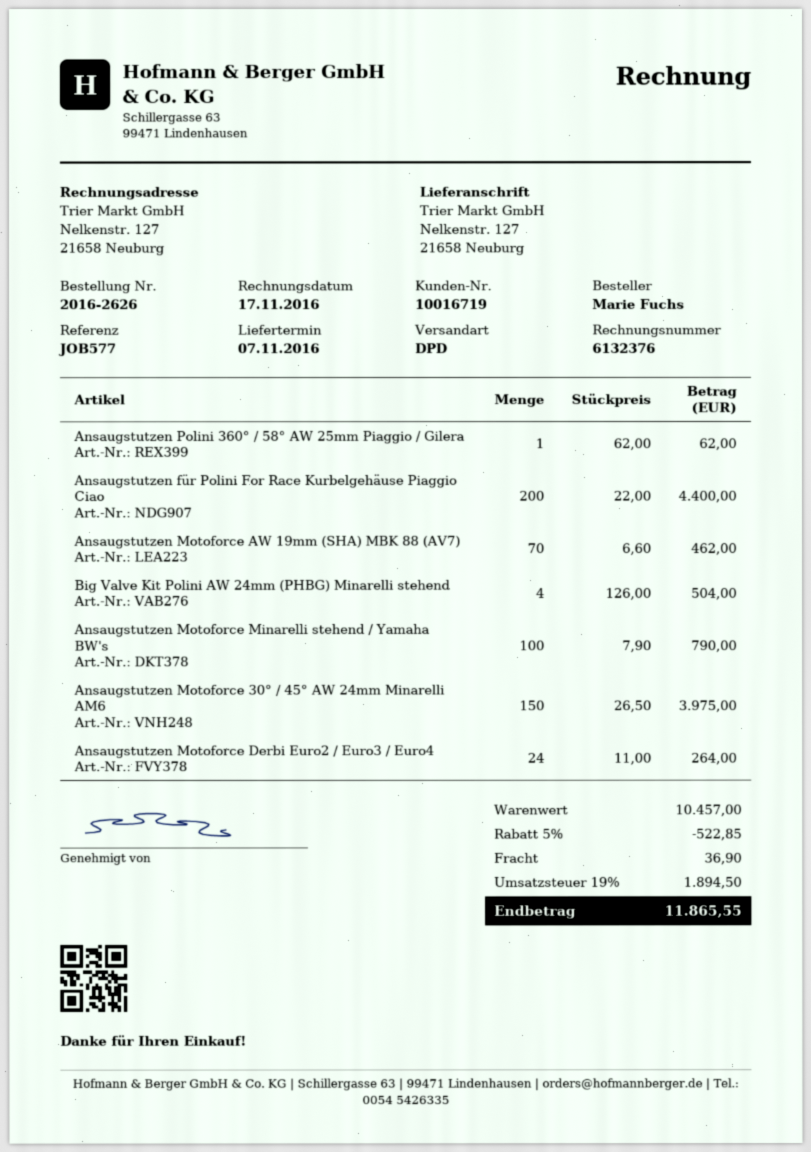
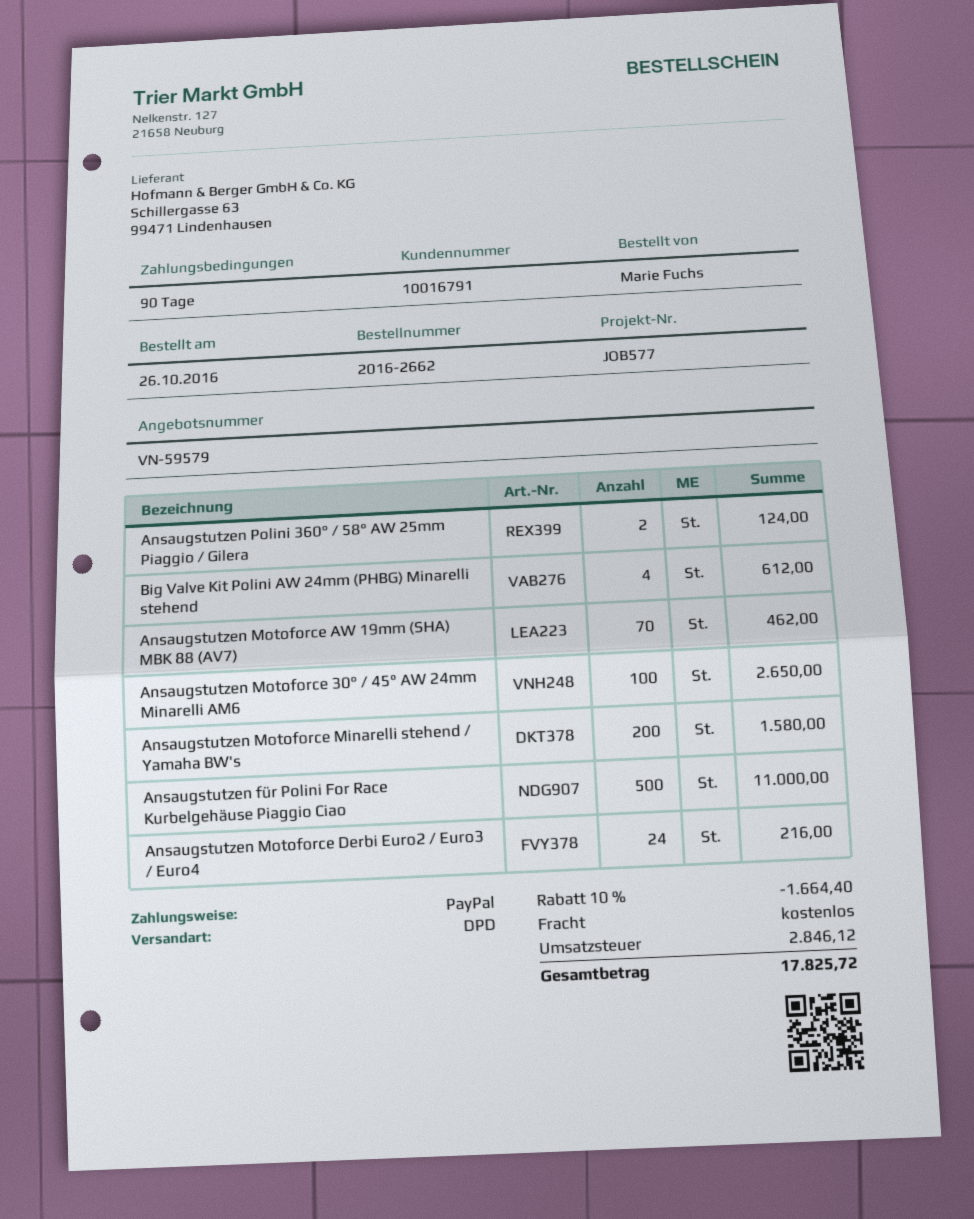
order number: 2016-2626 -> 2016-2662
customer number: 10016719 -> 10016791
Ansaugstutzen Polini 360° / 58° AW 25mm Piaggio / Gilera: 1 for 62.00 -> 2 for 124.00
Ansaugstutzen für Polini For Race Kurbelgehäuse Piaggio Ciao: 200 for 4400.00 -> 500 for 11000.00
Big Valve Kit Polini AW 24mm (PHBG) Minarelli stehend: 4 for 504.00 -> 4 for 612.00
Ansaugstutzen Motoforce Minarelli stehend / Yamaha BW's: 100 for 790.00 -> 200 for 1580.00
Ansaugstutzen Motoforce 30° / 45° AW 24mm Minarelli AM6: 150 for 3975.00 -> 100 for 2650.00
Ansaugstutzen Motoforce Derbi Euro2 / Euro3 / Euro4: 24 for 264.00 -> 24 for 216.00
discount: 5% = 522.85 -> 10% = 1664.40
shipping: 36.90 -> 0.00
tax: 1894.50 -> 2846.12
total: 11865.55 -> 17825.72

